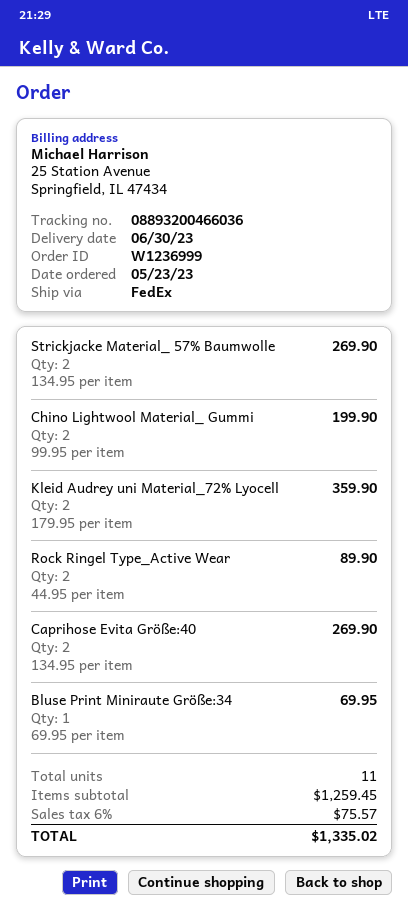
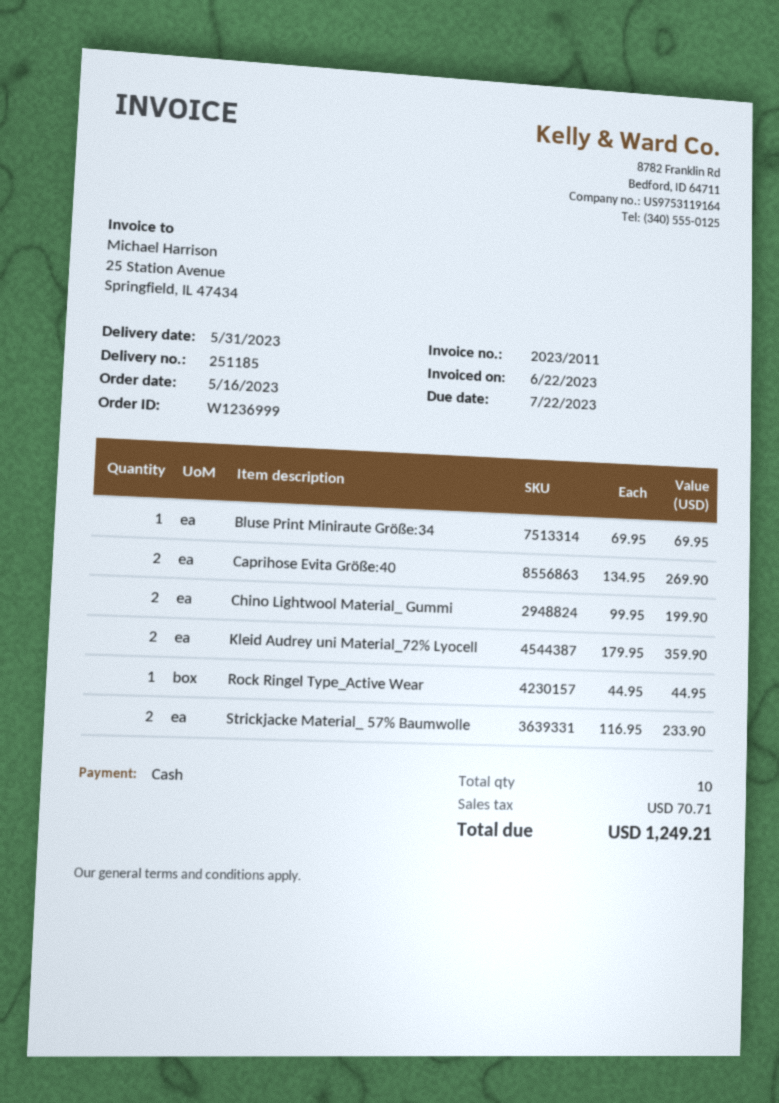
order date: 2023-05-23 -> 2023-05-16
delivery date: 2023-06-30 -> 2023-05-31
Strickjacke Material_ 57% Baumwolle: 2 x 134.95 = 269.90 -> 2 x 116.95 = 233.90
Rock Ringel Type_Active Wear: 2 x 44.95 = 89.90 -> 1 x 44.95 = 44.95
total quantity: 11 -> 10
tax: 75.57 -> 70.71
total: 1335.02 -> 1249.21

